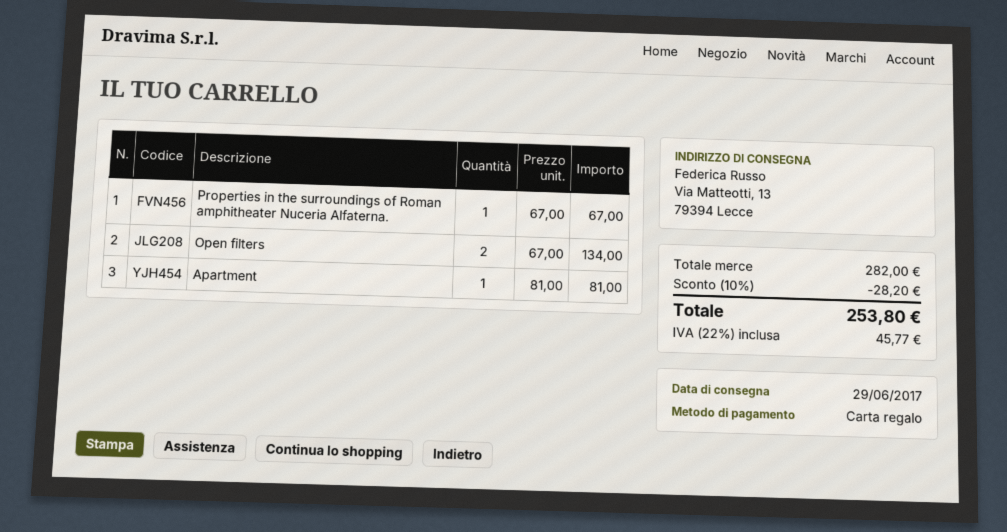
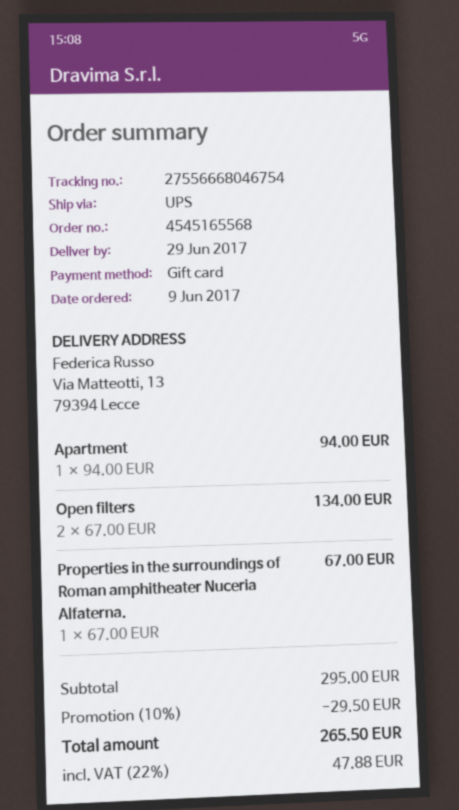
Apartment: 1 x 81.00 = 81.00 -> 1 x 94.00 = 94.00
subtotal: 282.00 -> 295.00
discount: 10% = 28.20 -> 10% = 29.50
tax: 22% = 45.77 -> 22% = 47.88
total: 253.80 -> 265.50

